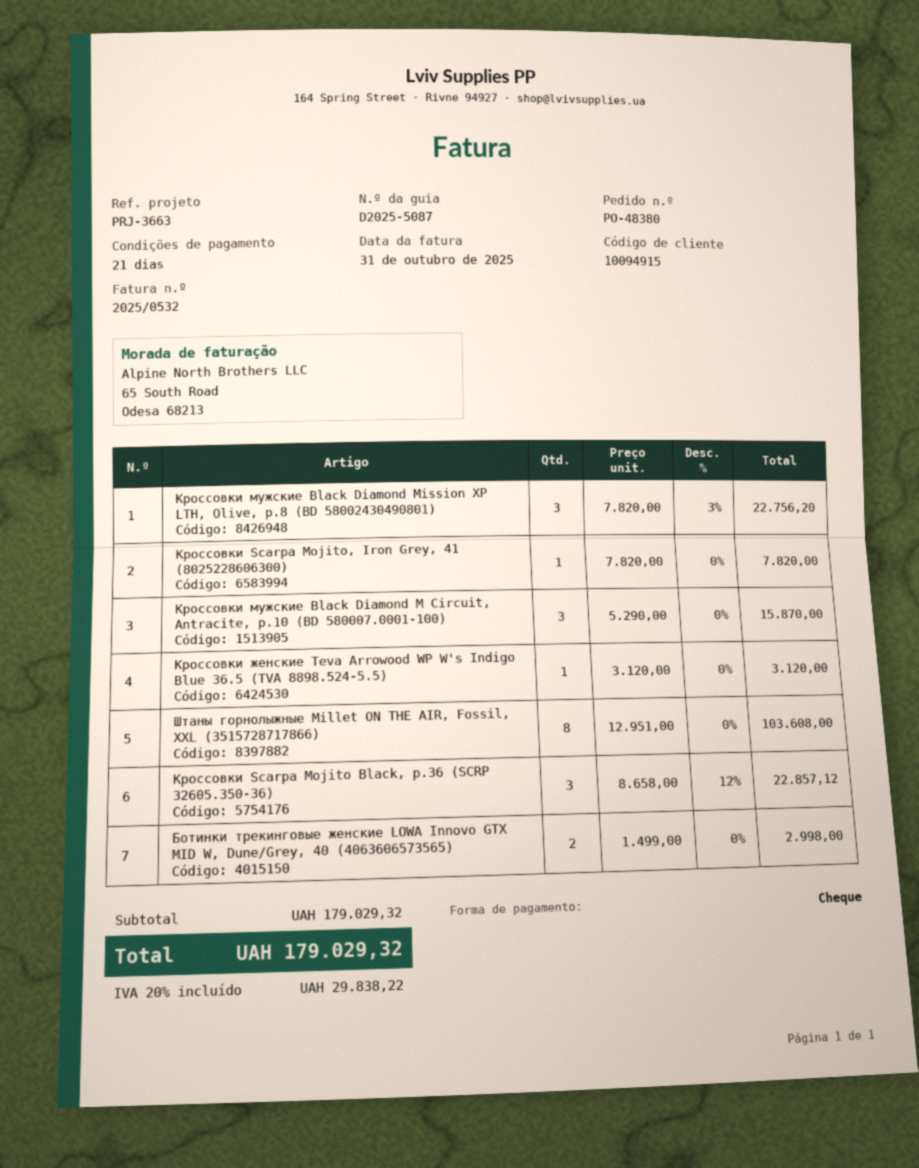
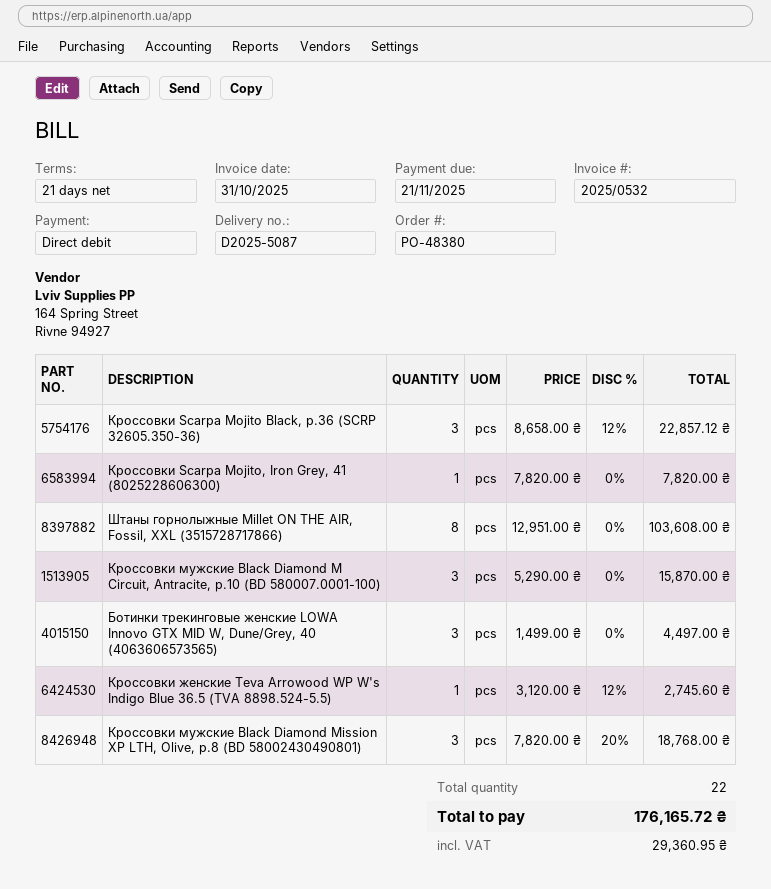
payment method: cheque -> direct debit
Кроссовки мужские Black Diamond Mission XP LTH, Olive, р.8 (BD 58002430490801): 3 x 7820.00 - 3% = 22756.20 -> 3 x 7820.00 - 20% = 18768.00
Кроссовки женские Teva Arrowood WP W's Indigo Blue 36.5 (TVA 8898.524-5.5): 1 x 3120.00 = 3120.00 -> 1 x 3120.00 - 12% = 2745.60
Ботинки трекинговые женские LOWA Innovo GTX MID W, Dune/Grey, 40 (4063606573565): 2 x 1499.00 = 2998.00 -> 3 x 1499.00 = 4497.00
tax: 29838.22 -> 29360.95
total: 179029.32 -> 176165.72

